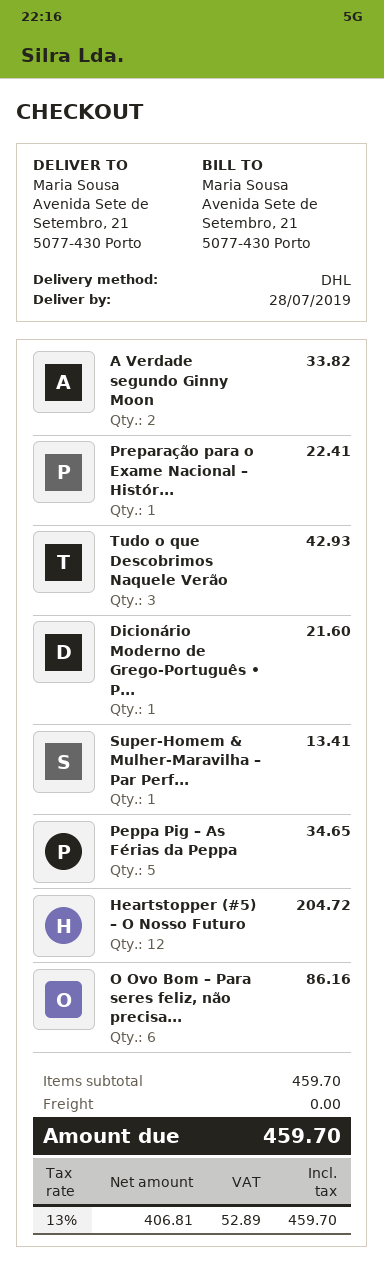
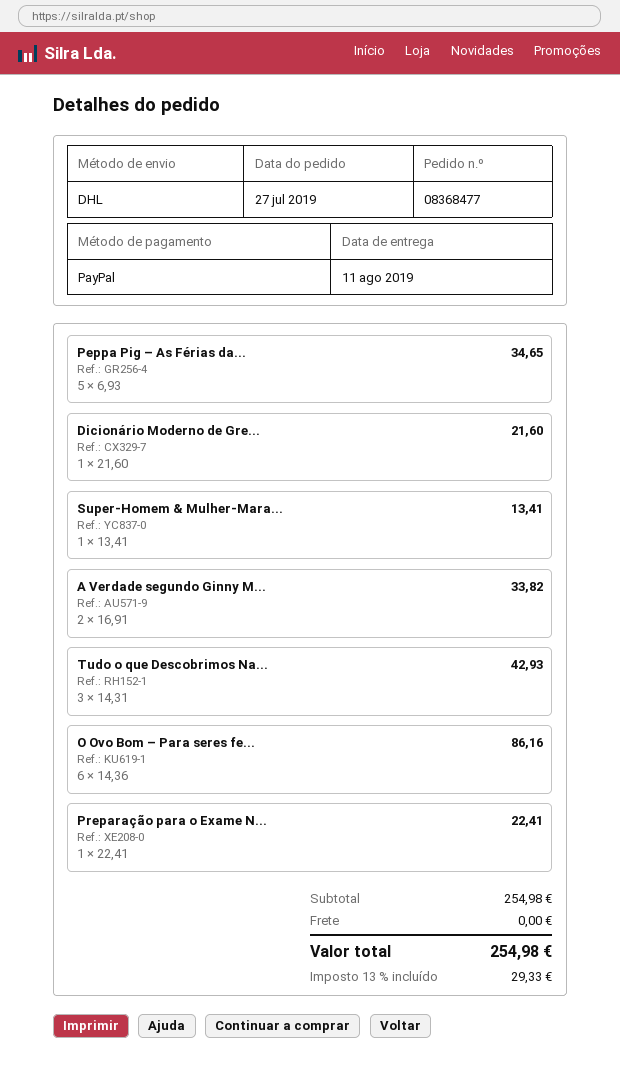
delivery date: 2019-07-28 -> 2019-08-11
Heartstopper (#5) – O Nosso Futuro: 12 for 204.72 -> none
subtotal: 459.70 -> 254.98
tax: 13% = 52.89 -> 13% = 29.33
total: 459.70 -> 254.98

